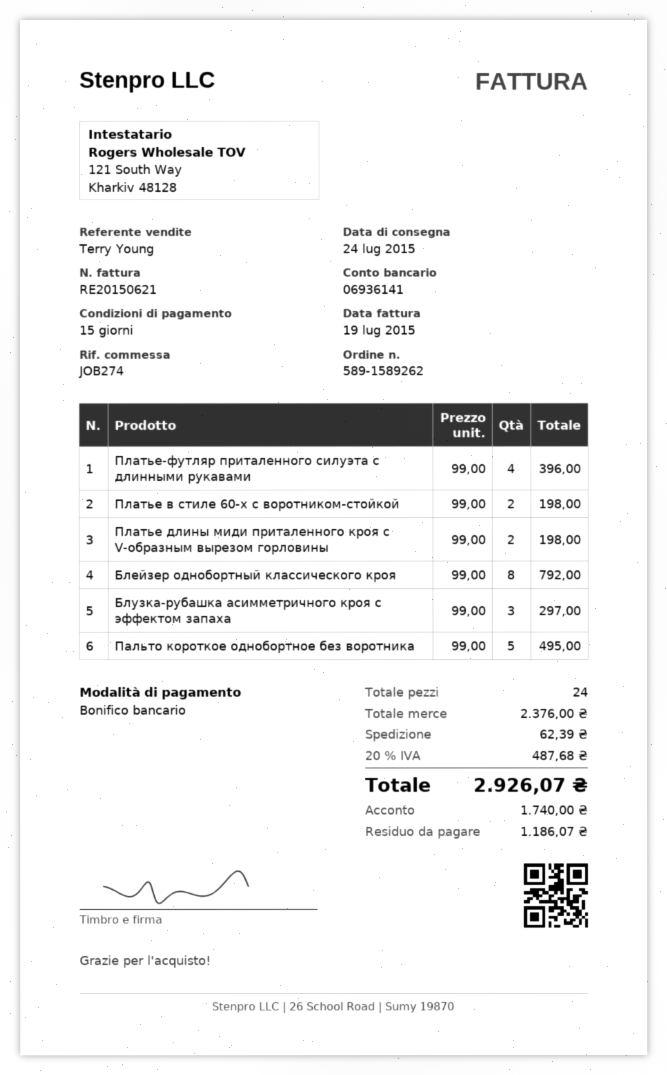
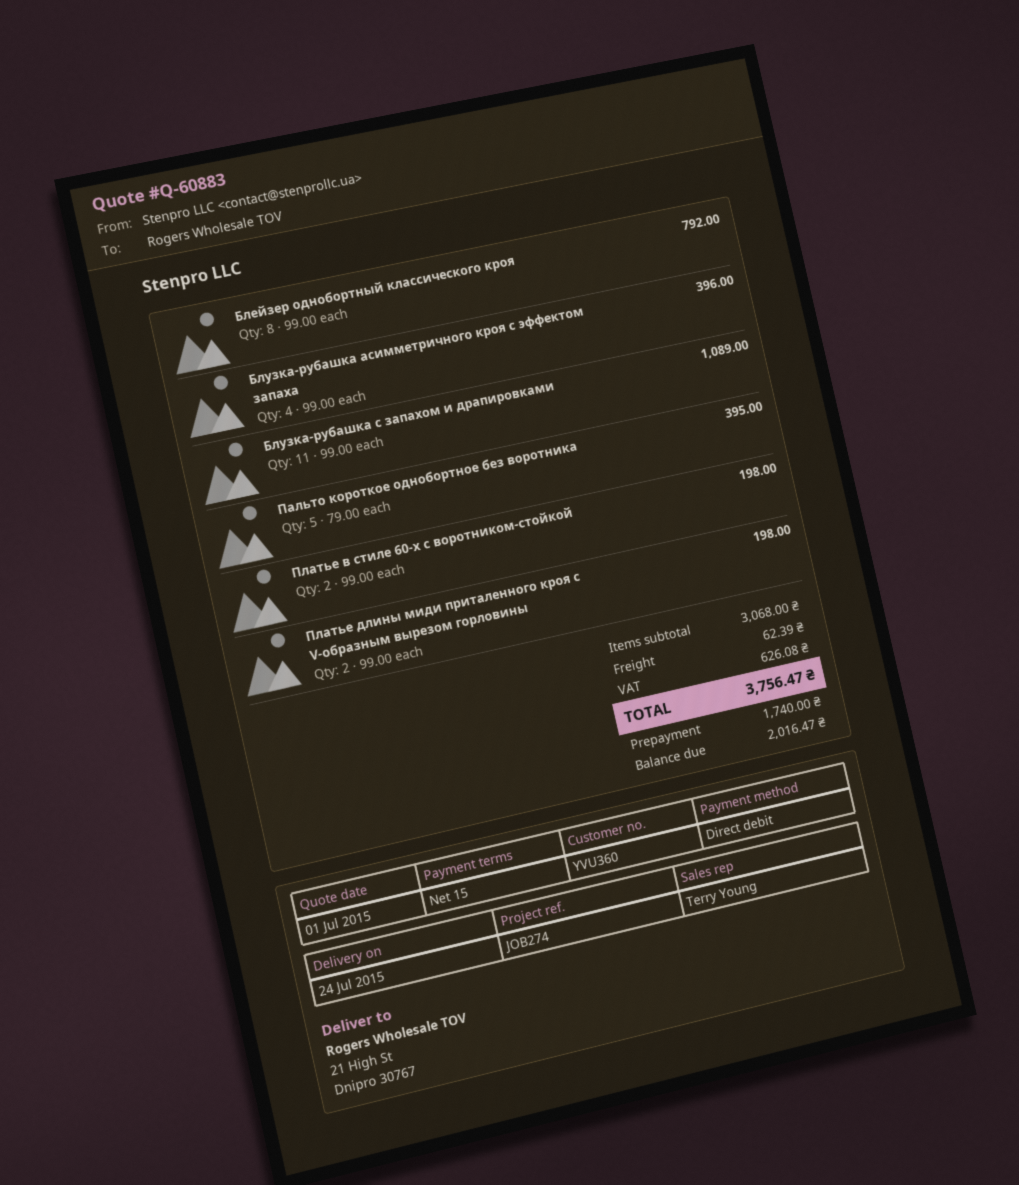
payment method: bank transfer -> direct debit
Платье-футляр приталенного силуэта с длинными рукавами: 4 x 99.00 = 396.00 -> none
Блузка-рубашка асимметричного кроя с эффектом запаха: 3 x 99.00 = 297.00 -> 4 x 99.00 = 396.00
Пальто короткое однобортное без воротника: 5 x 99.00 = 495.00 -> 5 x 79.00 = 395.00
Блузка-рубашка с запахом и драпировками: none -> 11 x 99.00 = 1089.00
subtotal: 2376.00 -> 3068.00
tax: 487.68 -> 626.08
total: 2926.07 -> 3756.47
balance: 1186.07 -> 2016.47

